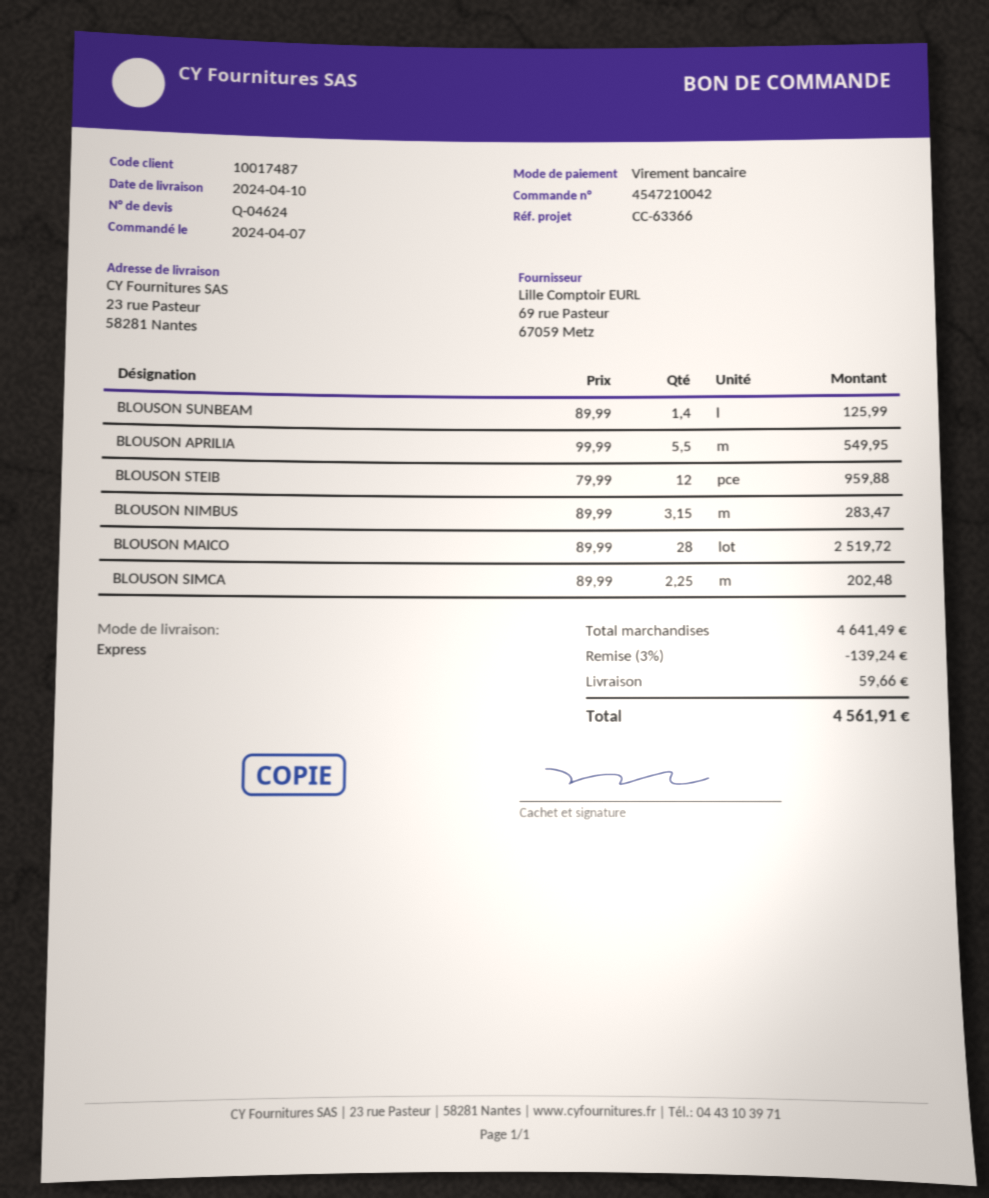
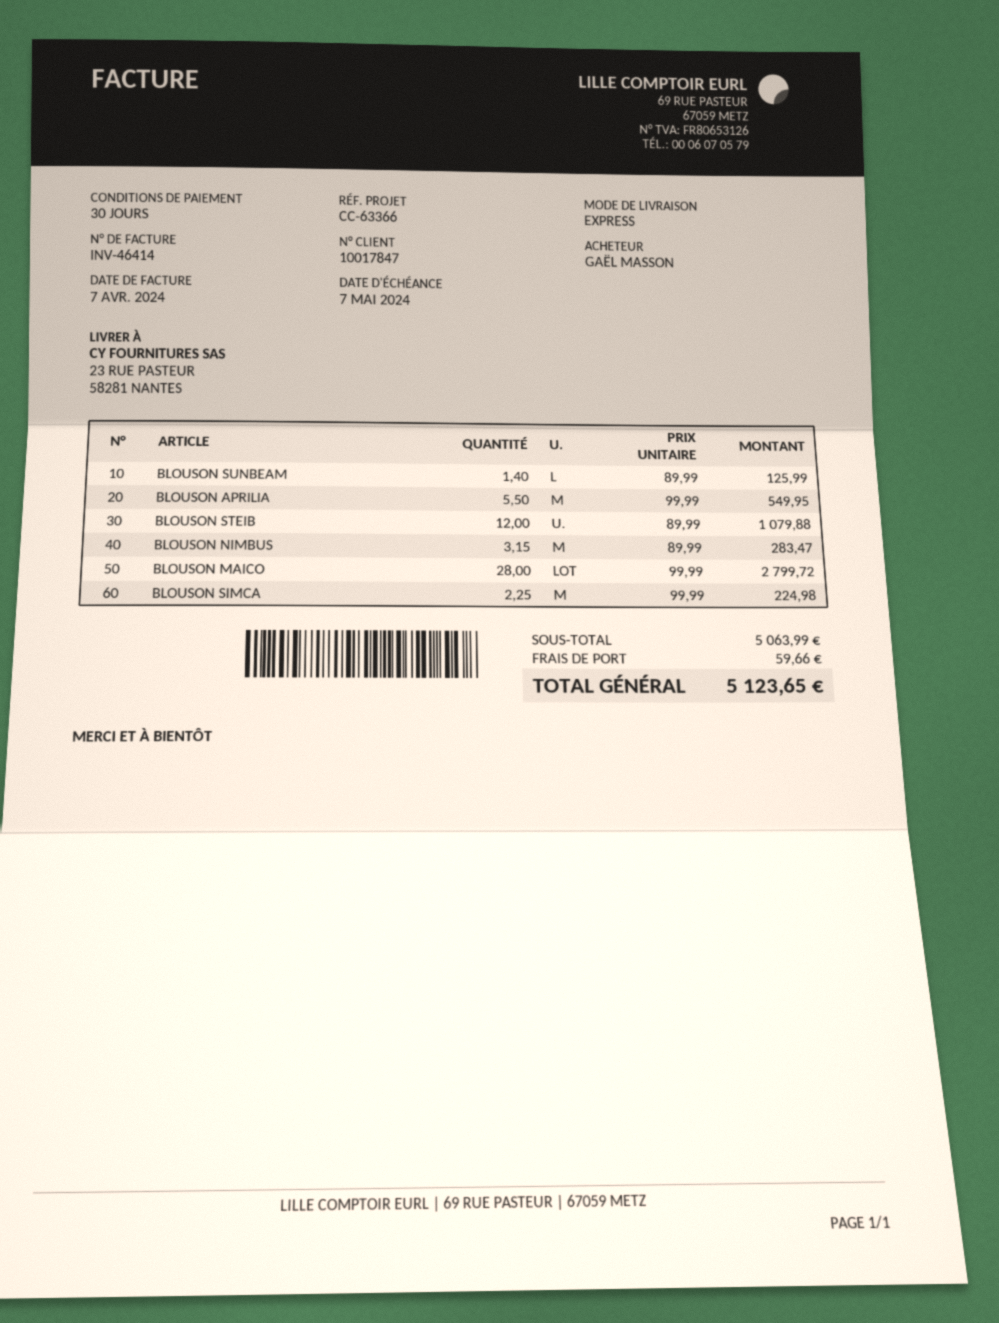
customer number: 10017487 -> 10017847
BLOUSON STEIB: 12 x 79.99 = 959.88 -> 12 x 89.99 = 1079.88
BLOUSON MAICO: 28 x 89.99 = 2519.72 -> 28 x 99.99 = 2799.72
BLOUSON SIMCA: 2.25 x 89.99 = 202.48 -> 2.25 x 99.99 = 224.98
subtotal: 4641.49 -> 5063.99
discount: 3% = 139.24 -> none
total: 4561.91 -> 5123.65

